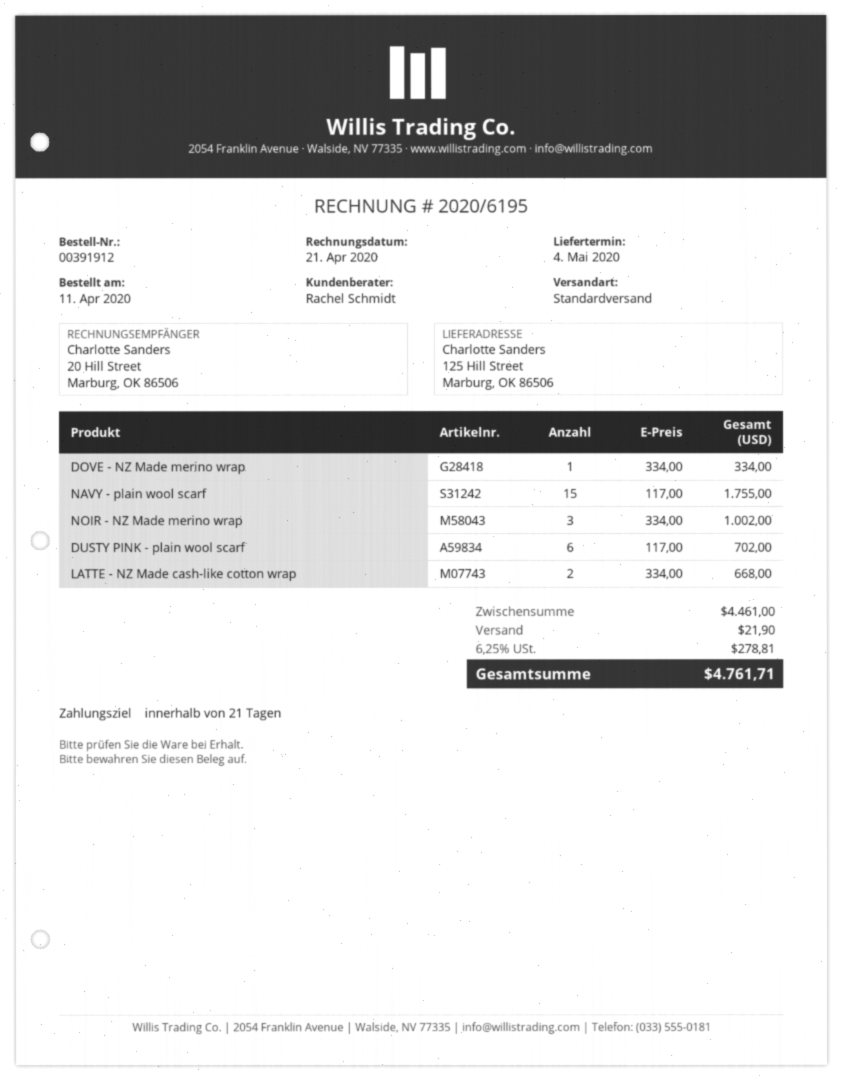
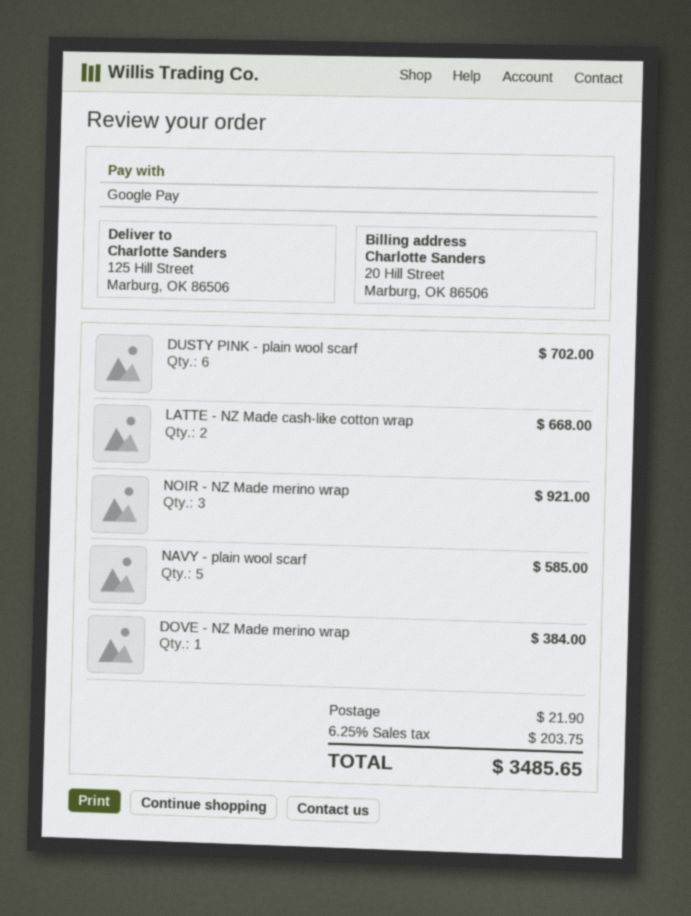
DOVE - NZ Made merino wrap: 1 for 334.00 -> 1 for 384.00
NAVY - plain wool scarf: 15 for 1755.00 -> 5 for 585.00
NOIR - NZ Made merino wrap: 3 for 1002.00 -> 3 for 921.00
tax: 6.25% = 278.81 -> 6.25% = 203.75
total: 4761.71 -> 3485.65

